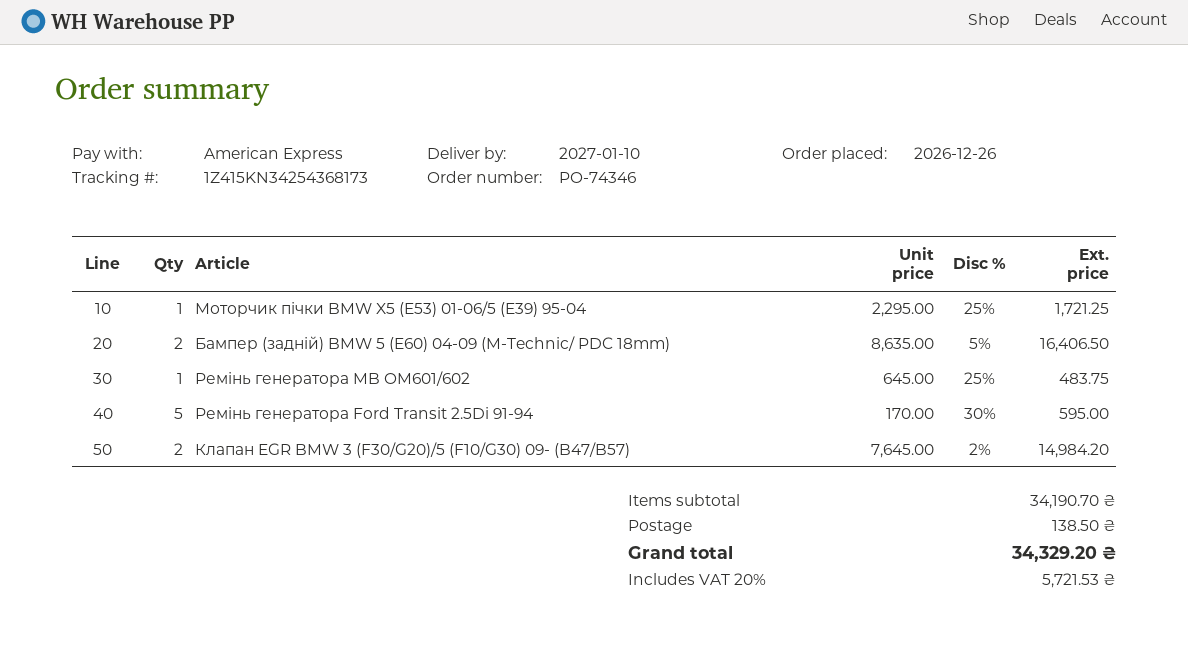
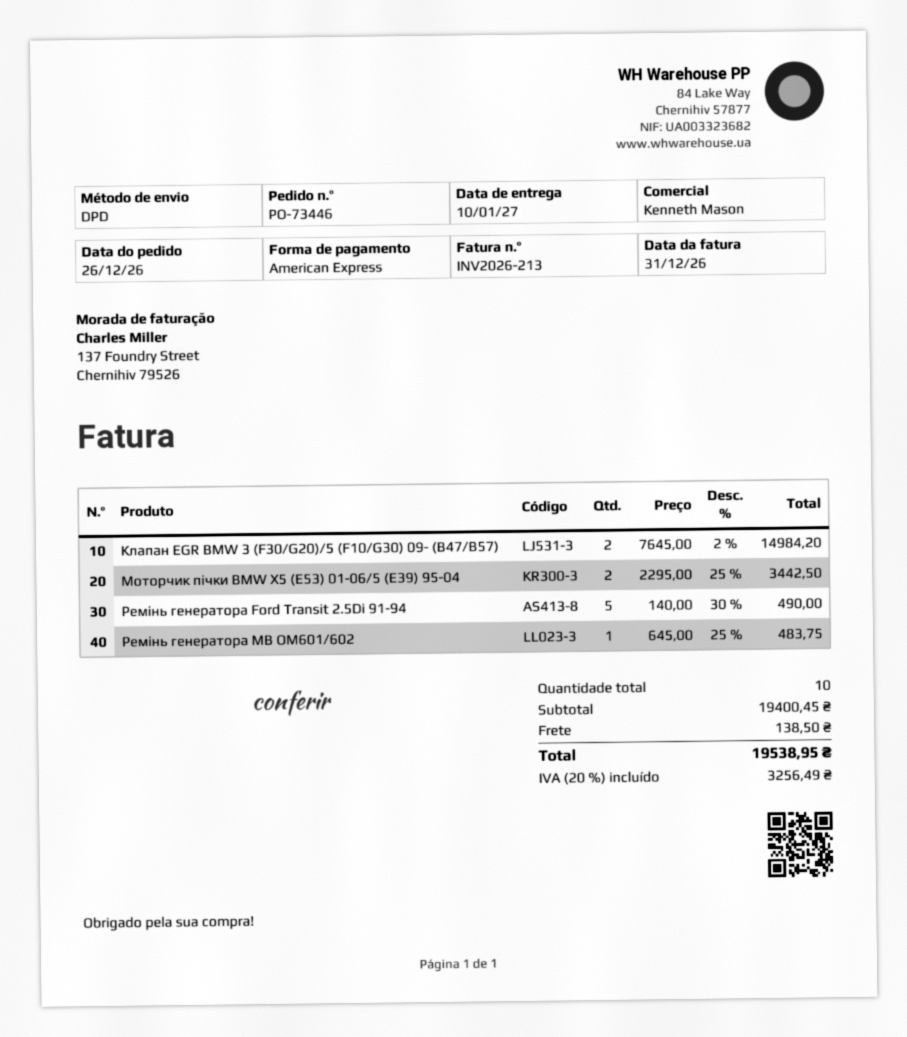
order number: PO-74346 -> PO-73446
Моторчик пічки BMW X5 (E53) 01-06/5 (E39) 95-04: 1 x 2295.00 - 25% = 1721.25 -> 2 x 2295.00 - 25% = 3442.50
Бампер (задній) BMW 5 (E60) 04-09 (M-Technic/ PDC 18mm): 2 x 8635.00 - 5% = 16406.50 -> none
Ремінь генератора Ford Transit 2.5Di 91-94: 5 x 170.00 - 30% = 595.00 -> 5 x 140.00 - 30% = 490.00
subtotal: 34190.70 -> 19400.45
tax: 20% = 5721.53 -> 20% = 3256.49
total: 34329.20 -> 19538.95

